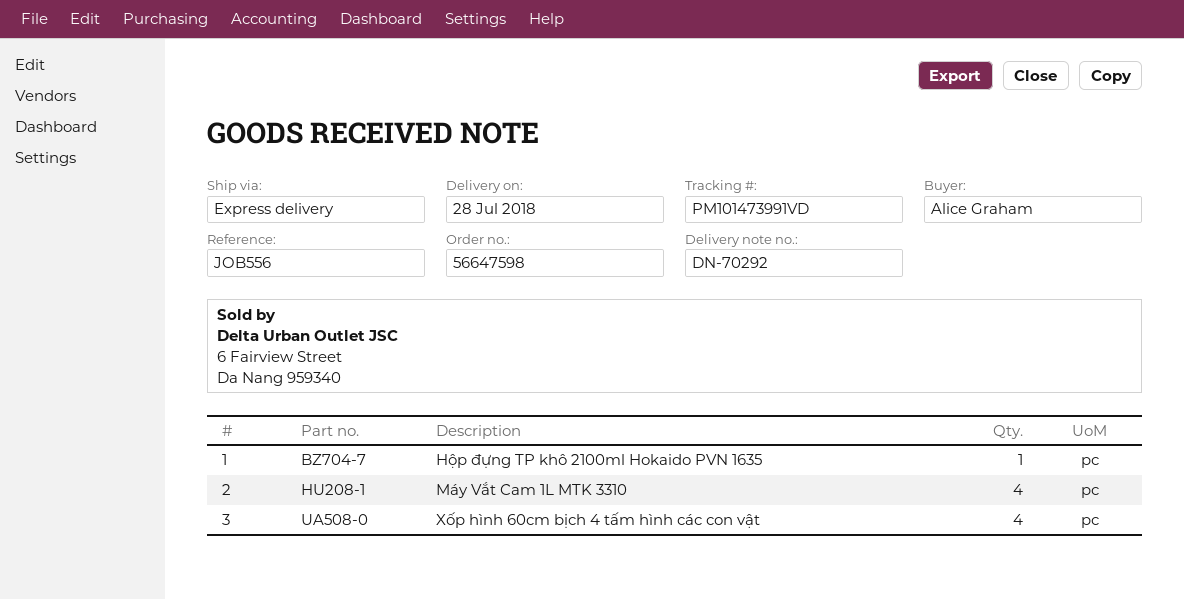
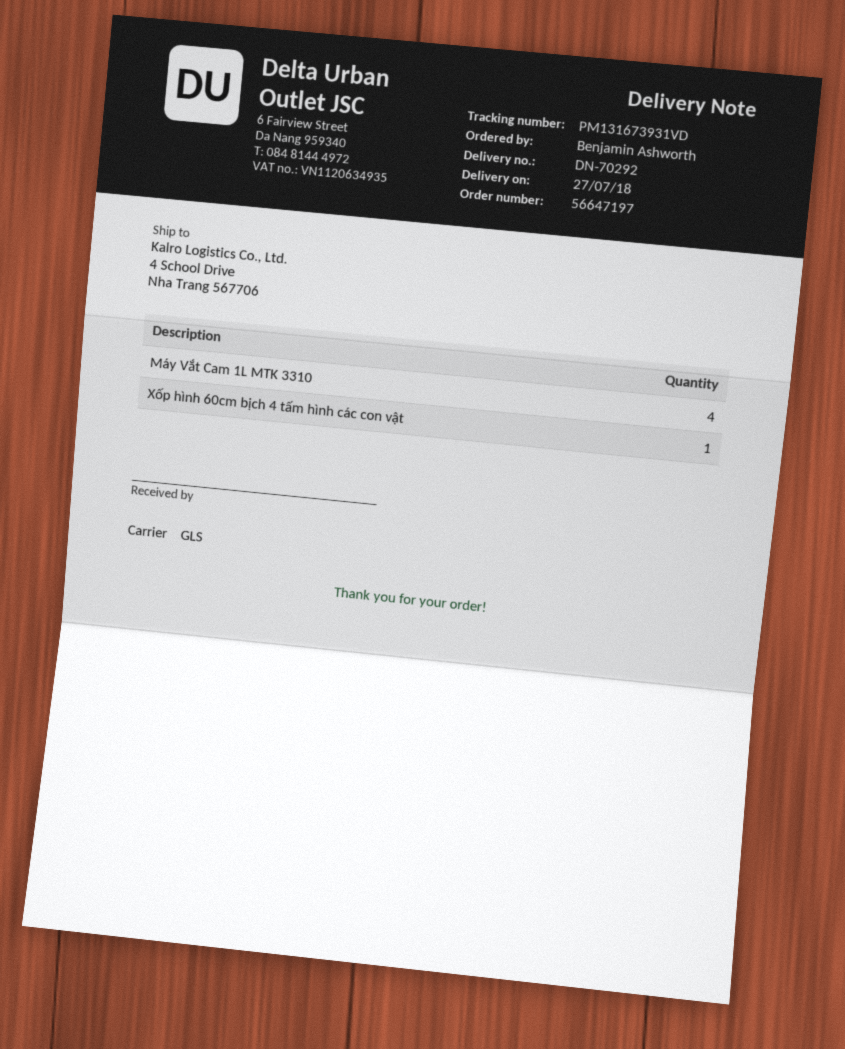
order number: 56647598 -> 56647197
delivery date: 2018-07-28 -> 2018-07-27
ordered by: Alice Graham -> Benjamin Ashworth
shipping method: express -> GLS
tracking number: PM101473991VD -> PM131673931VD
Hộp đựng TP khô 2100ml Hokaido PVN 1635: 1 -> none
Xốp hình 60cm bịch 4 tấm hình các con vật: 4 -> 1

